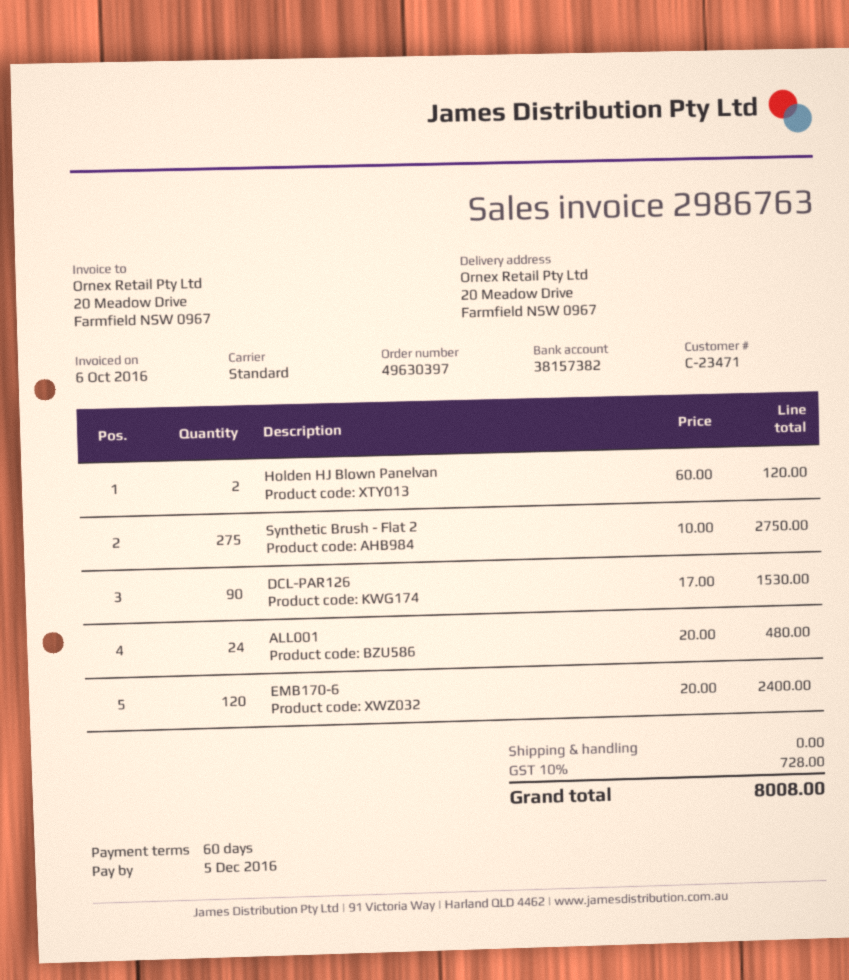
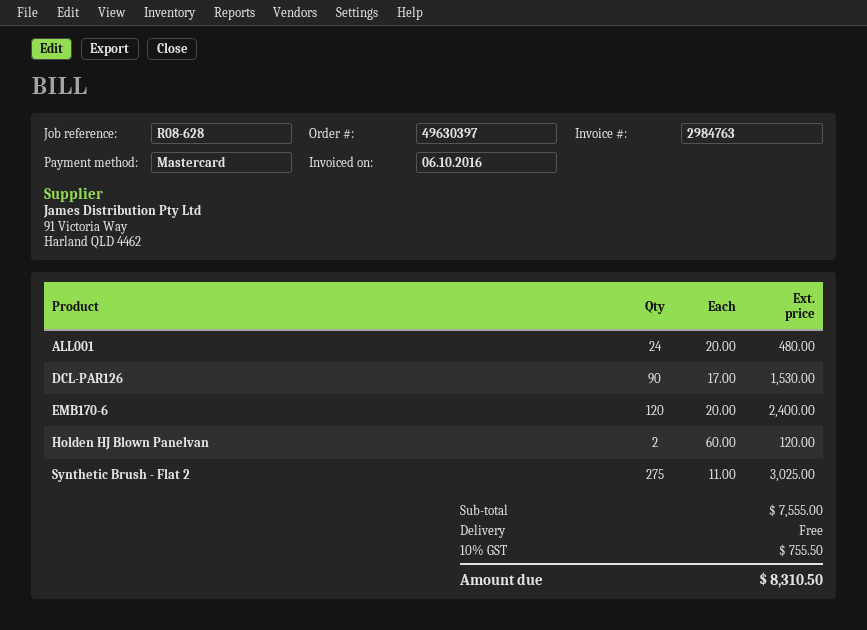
invoice number: 2986763 -> 2984763
Synthetic Brush - Flat 2: 275 x 10.00 = 2750.00 -> 275 x 11.00 = 3025.00
tax: 10% = 728.00 -> 10% = 755.50
total: 8008.00 -> 8310.50

